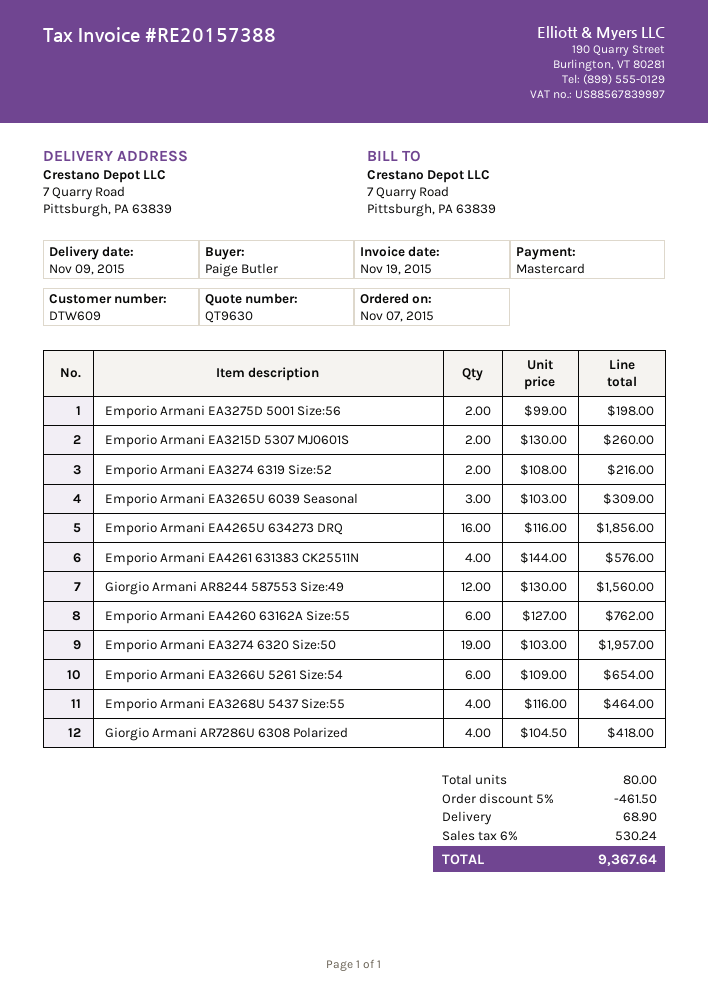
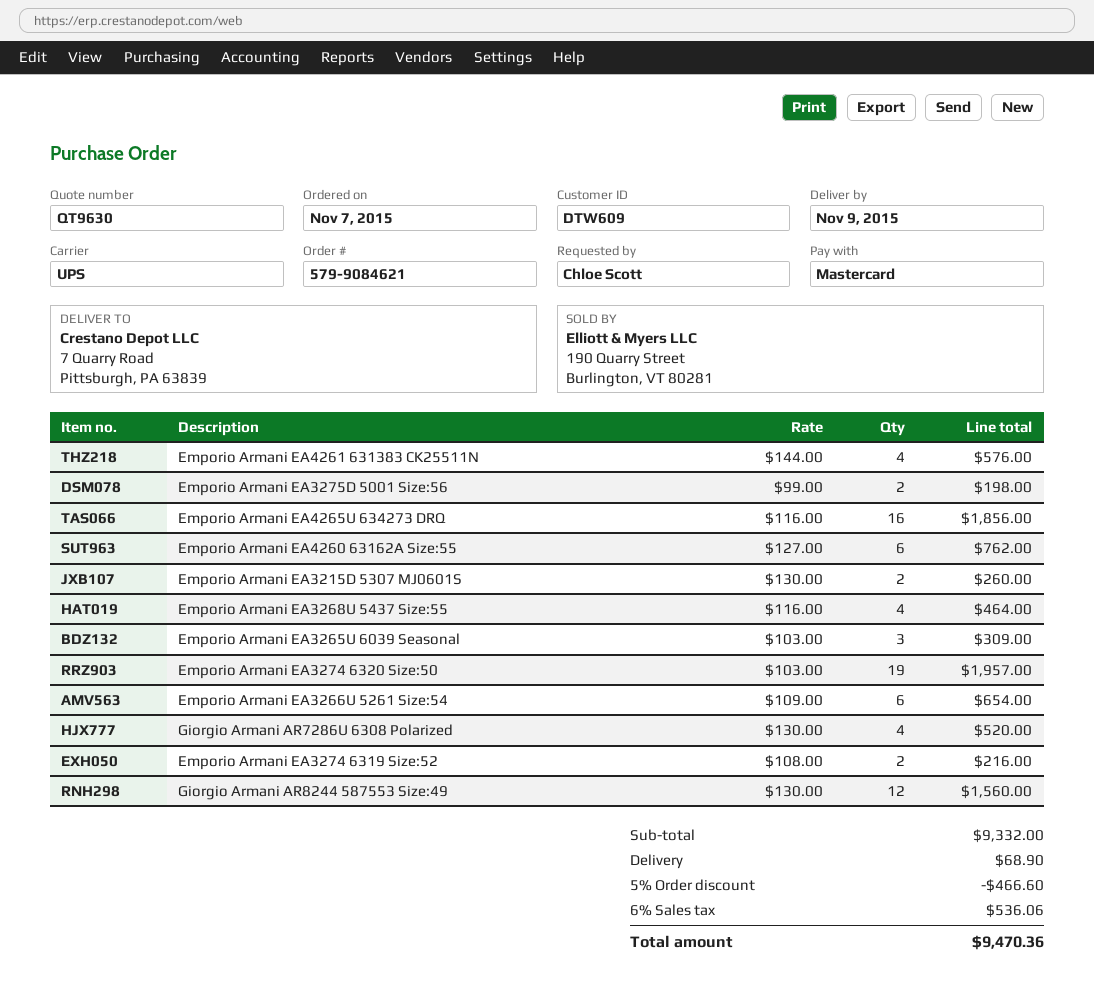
ordered by: Paige Butler -> Chloe Scott
Giorgio Armani AR7286U 6308 Polarized: 4 x 104.50 = 418.00 -> 4 x 130.00 = 520.00
discount: 5% = 461.50 -> 5% = 466.60
tax: 6% = 530.24 -> 6% = 536.06
total: 9367.64 -> 9470.36

